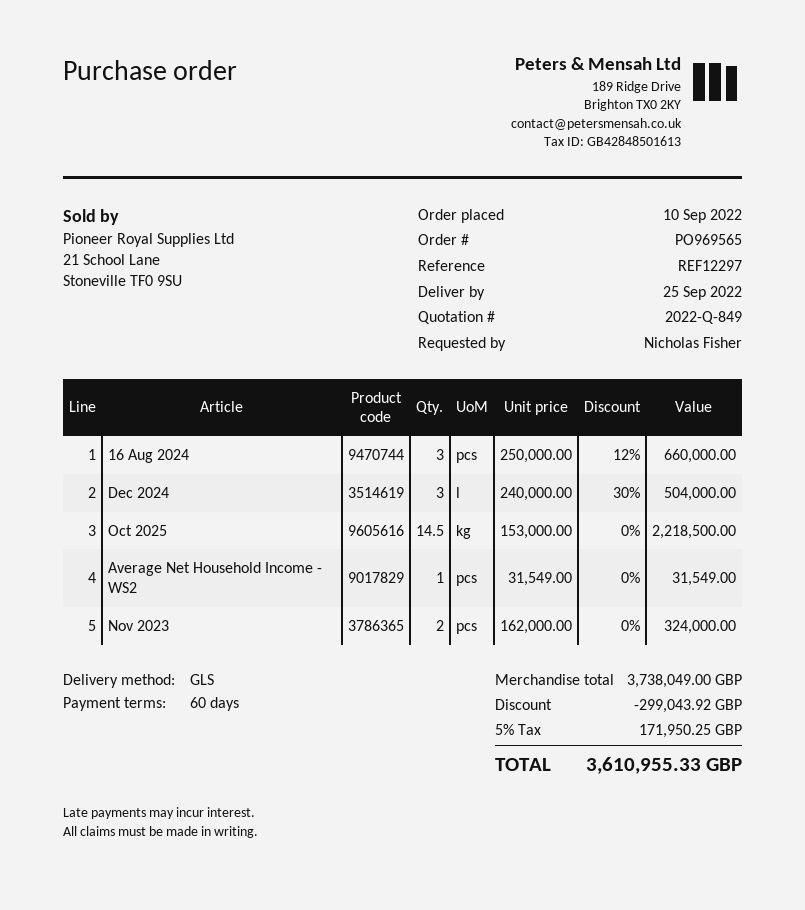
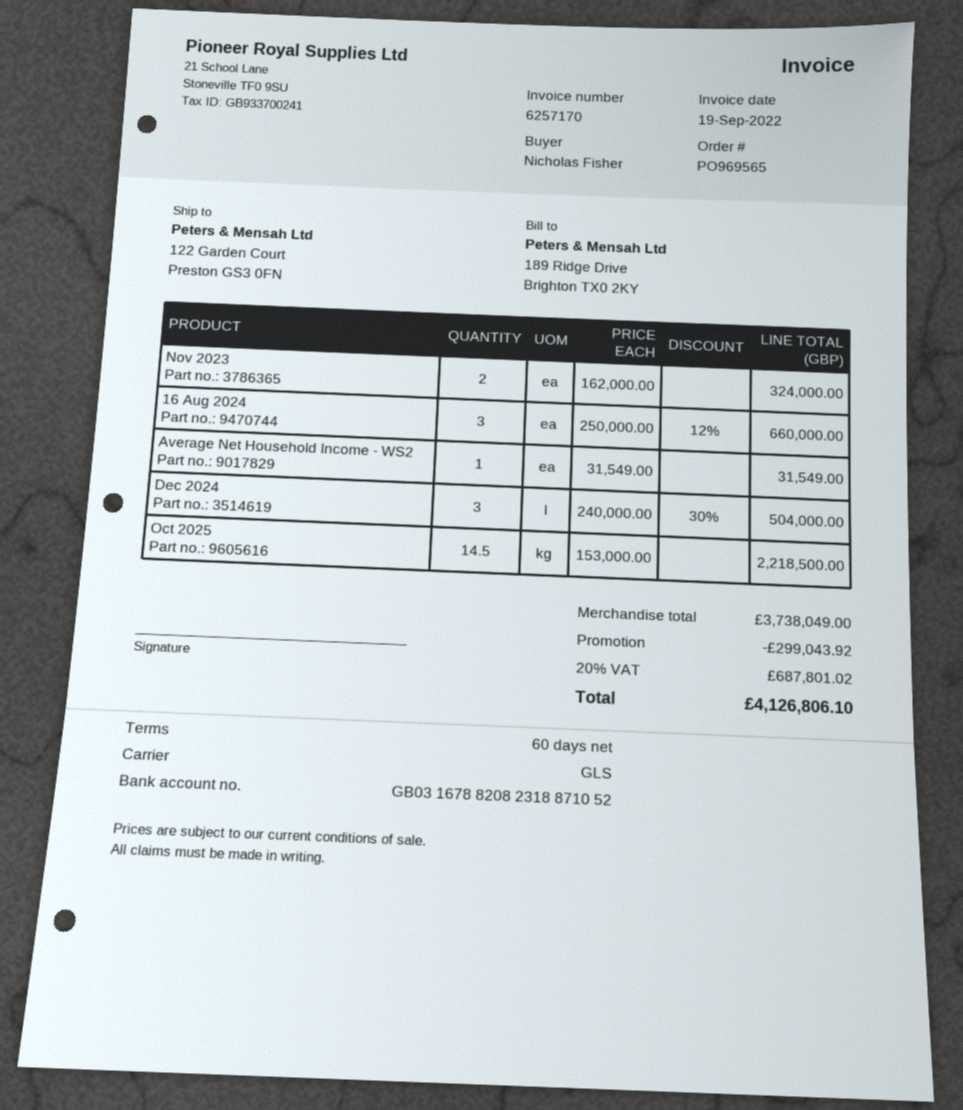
tax: 5% = 171950.25 -> 20% = 687801.02
total: 3610955.33 -> 4126806.10

